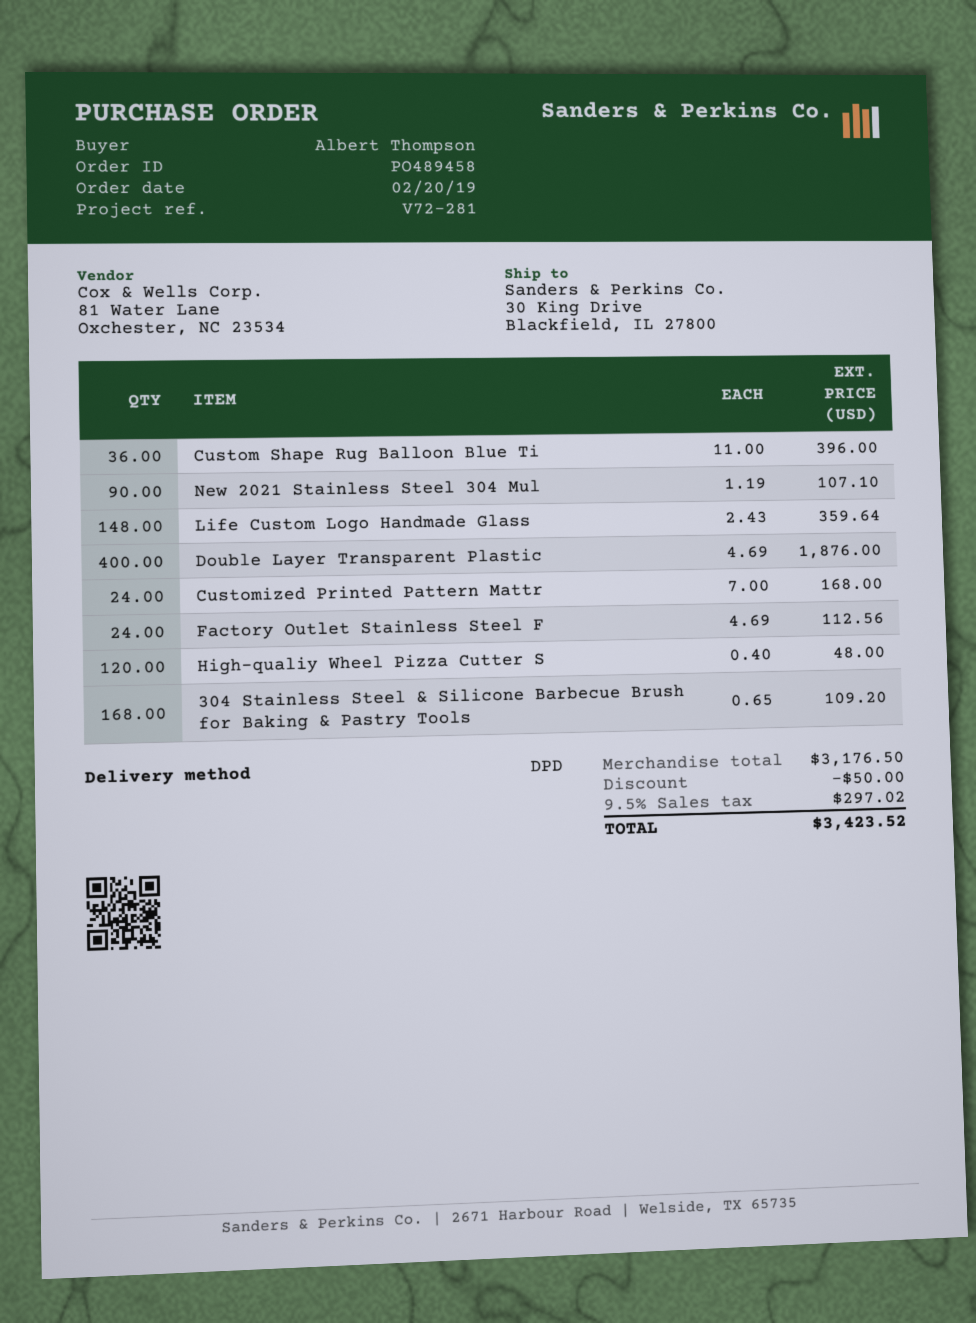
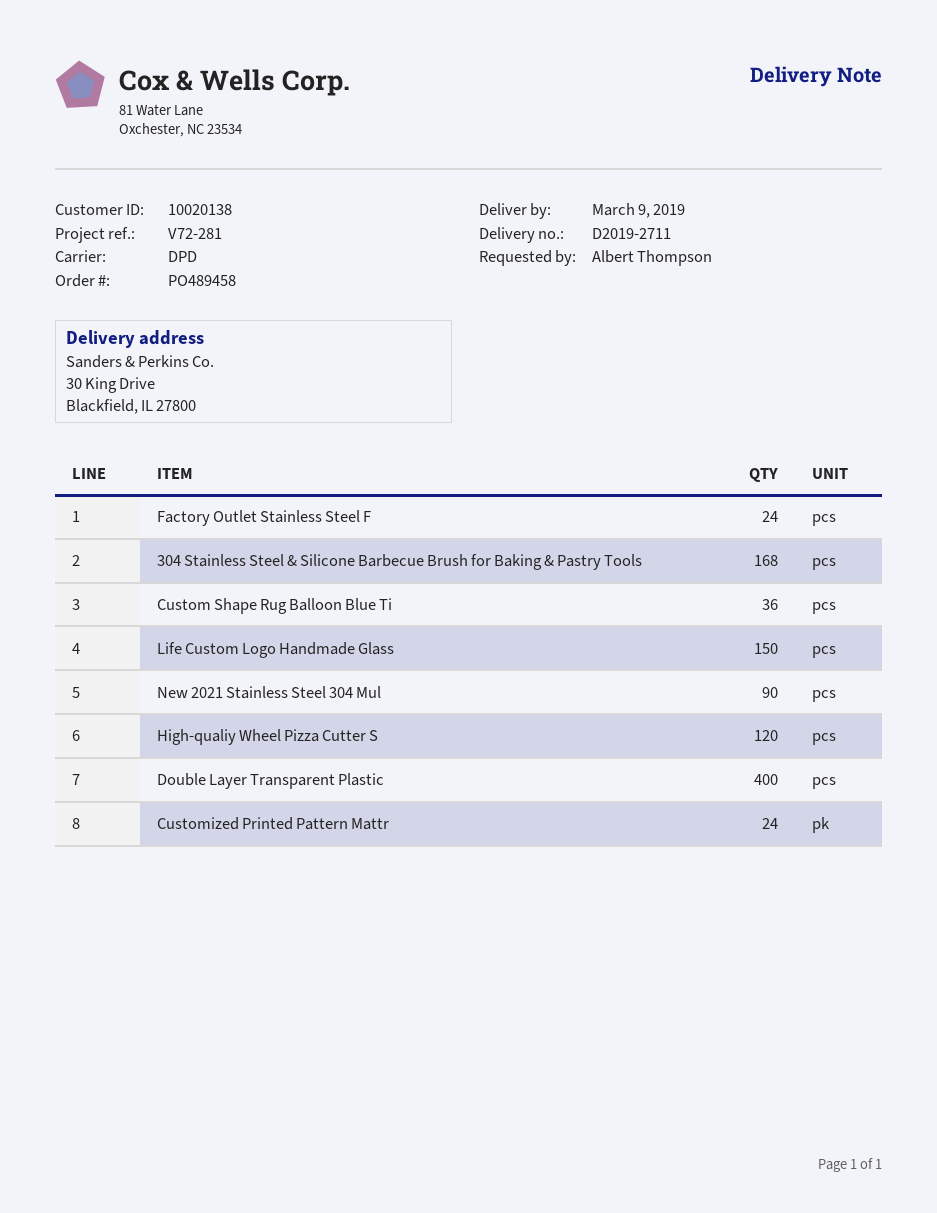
Life Custom Logo Handmade Glass: 148 -> 150

